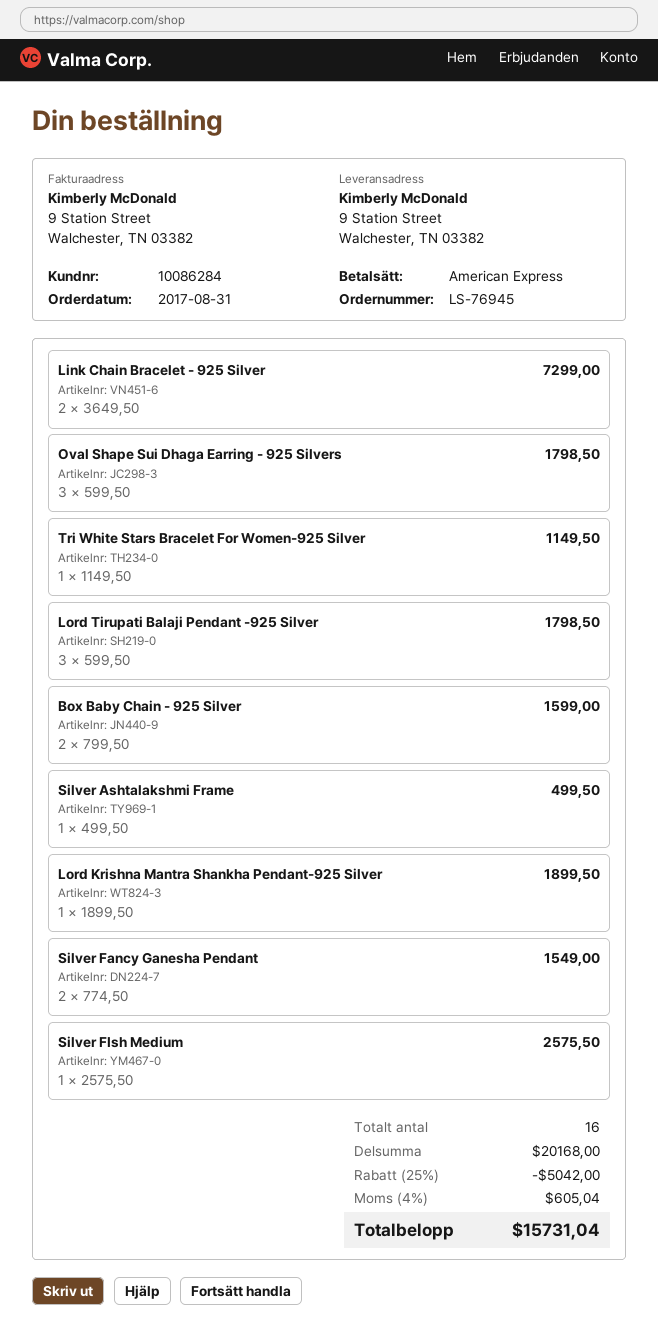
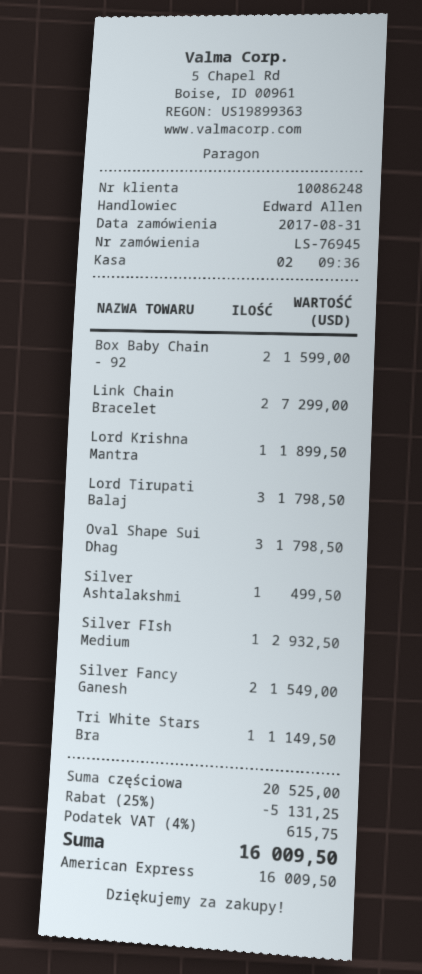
customer number: 10086284 -> 10086248
Silver FIsh Medium: 1 for 2575.50 -> 1 for 2932.50
subtotal: 20168.00 -> 20525.00
discount: 25% = 5042.00 -> 25% = 5131.25
tax: 4% = 605.04 -> 4% = 615.75
total: 15731.04 -> 16009.50

